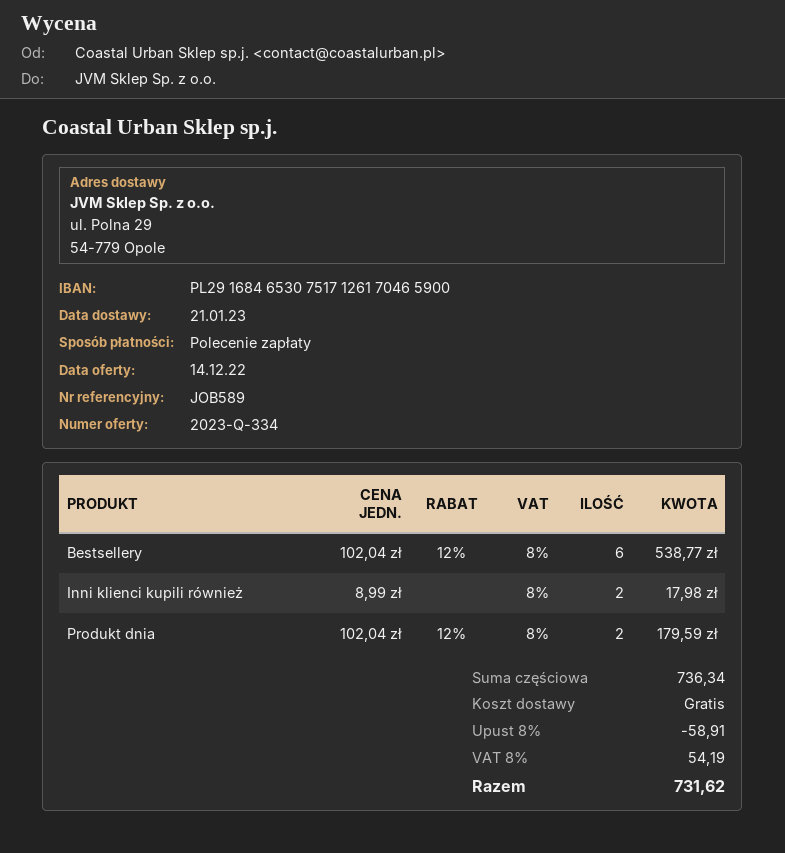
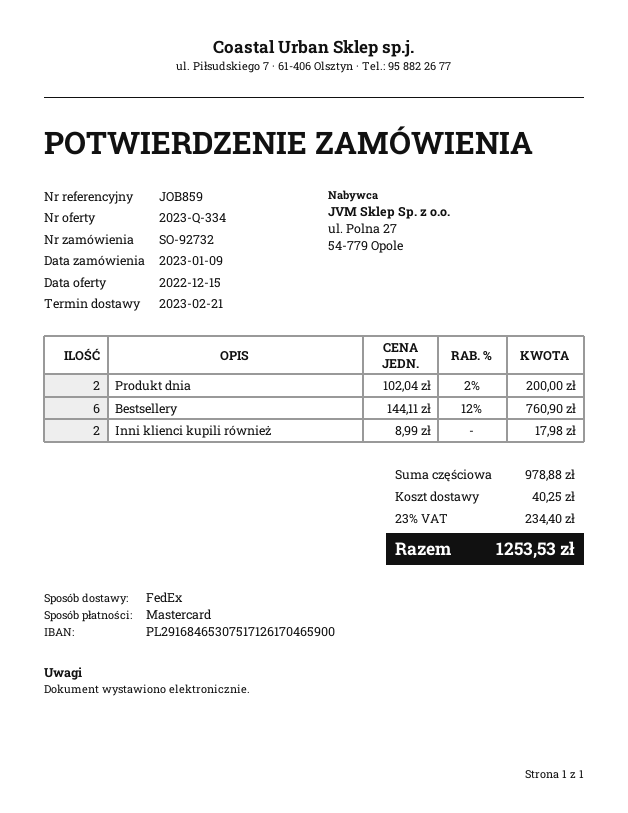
quote date: 2022-12-14 -> 2022-12-15
delivery date: 2023-01-21 -> 2023-02-21
reference: JOB589 -> JOB859
payment method: direct debit -> Mastercard
Bestsellery: 6 x 102.04 - 12% = 538.77 -> 6 x 144.11 - 12% = 760.90
Produkt dnia: 2 x 102.04 - 12% = 179.59 -> 2 x 102.04 - 2% = 200.00
subtotal: 736.34 -> 978.88
discount: 8% = 58.91 -> none
shipping: 0.00 -> 40.25
tax: 8% = 54.19 -> 23% = 234.40
total: 731.62 -> 1253.53

